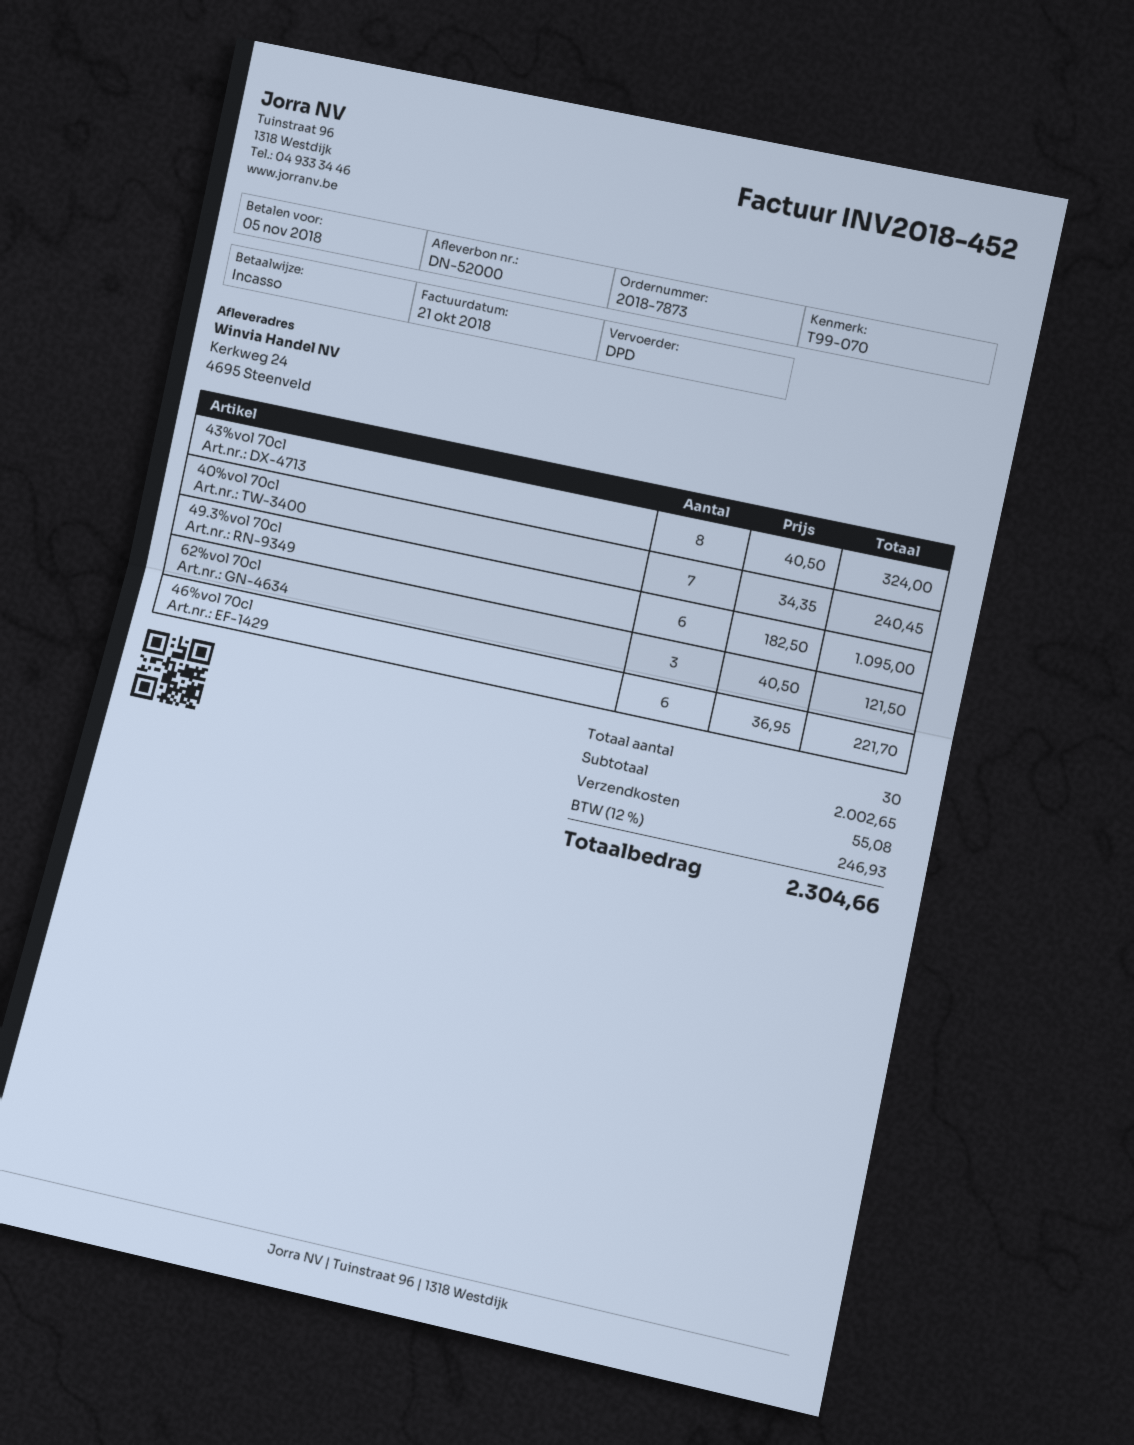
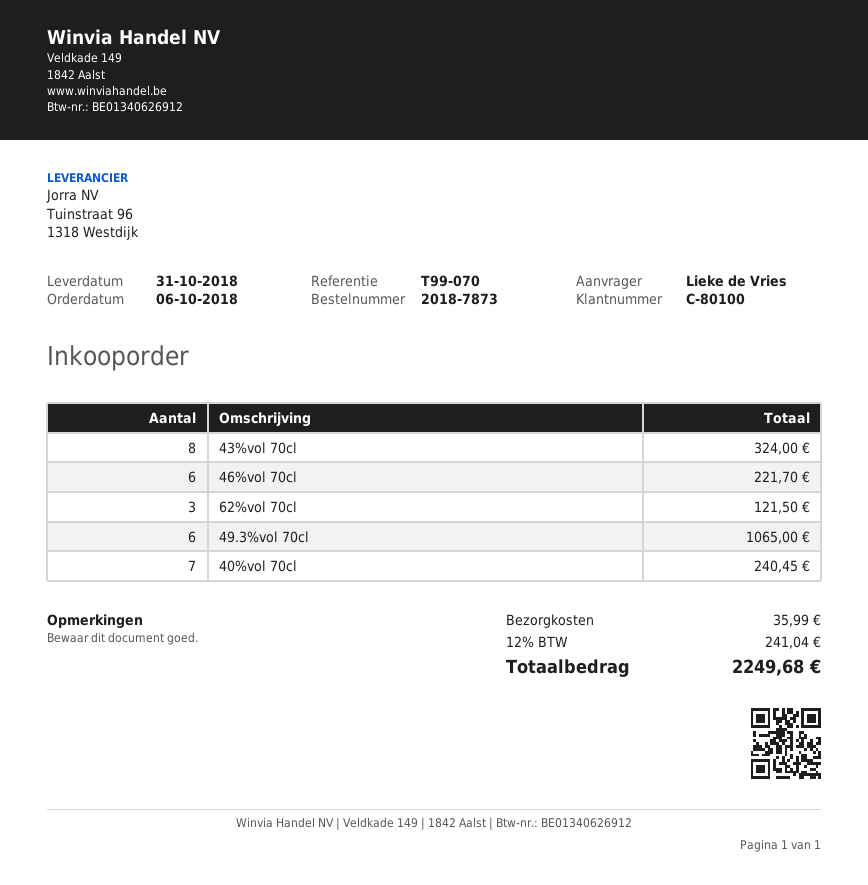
49.3%vol 70cl: 6 for 1095.00 -> 6 for 1065.00
shipping: 55.08 -> 35.99
tax: 12% = 246.93 -> 12% = 241.04
total: 2304.66 -> 2249.68

